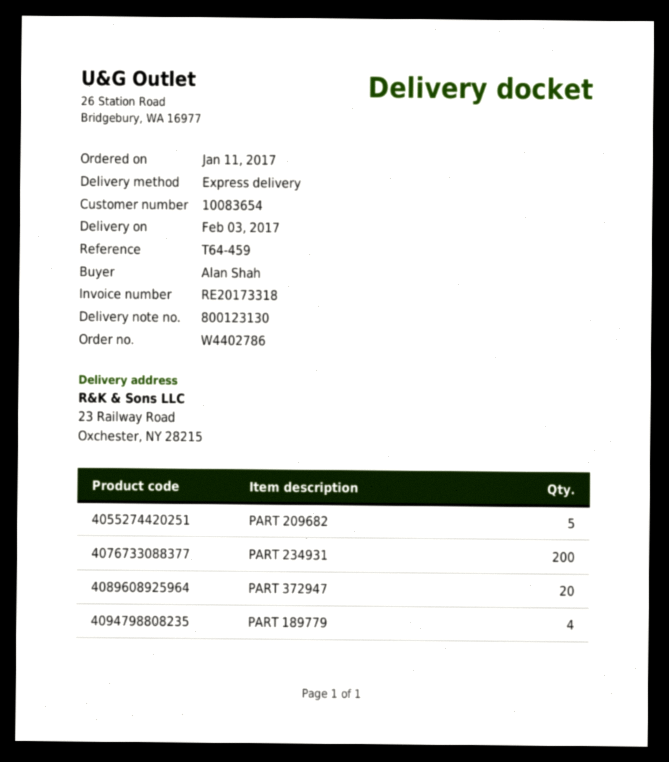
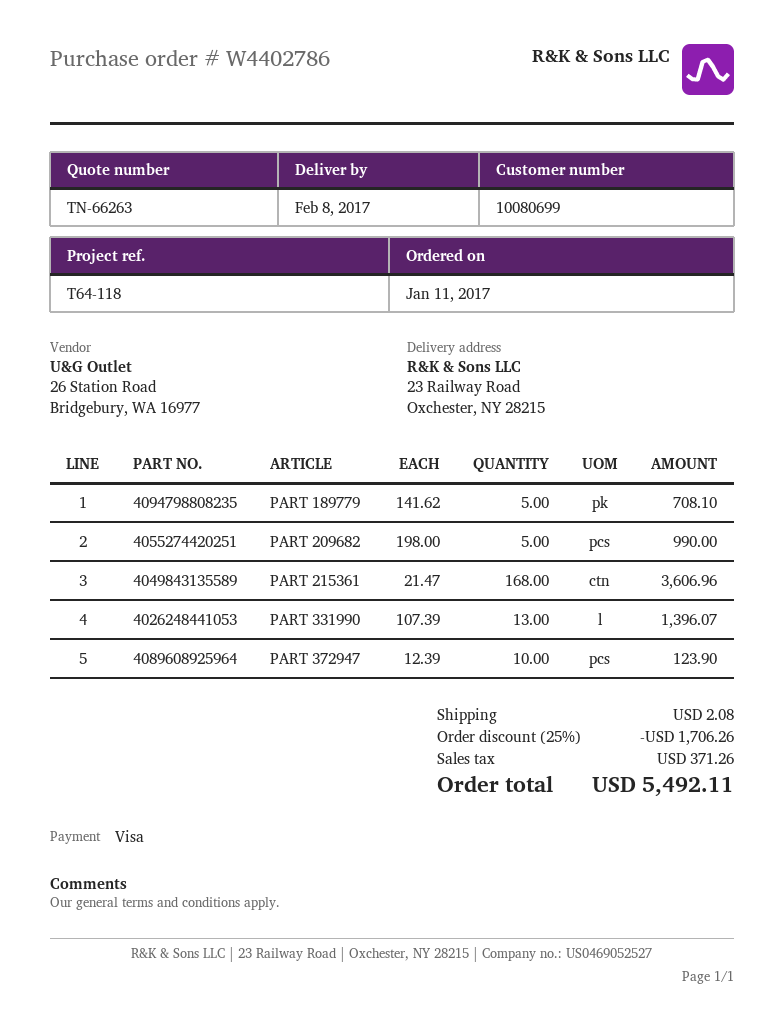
delivery date: 2017-02-03 -> 2017-02-08
customer number: 10083654 -> 10080699
reference: T64-459 -> T64-118
PART 234931: 200 -> none
PART 372947: 20 -> 10
PART 189779: 4 -> 5
PART 215361: none -> 168
PART 331990: none -> 13

